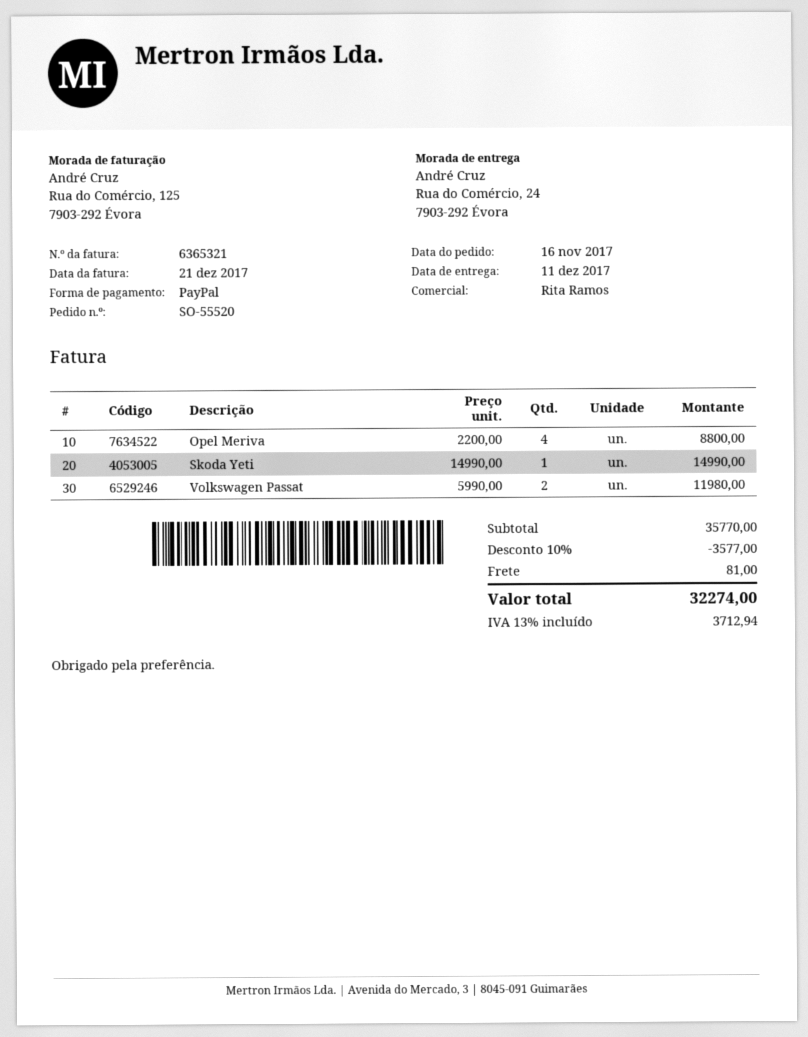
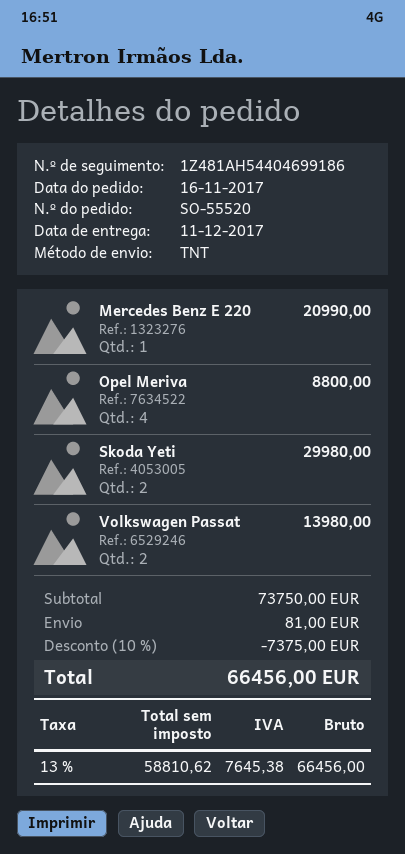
Skoda Yeti: 1 for 14990.00 -> 2 for 29980.00
Volkswagen Passat: 2 for 11980.00 -> 2 for 13980.00
Mercedes Benz E 220: none -> 1 for 20990.00
subtotal: 35770.00 -> 73750.00
discount: 10% = 3577.00 -> 10% = 7375.00
tax: 13% = 3712.94 -> 13% = 7645.38
total: 32274.00 -> 66456.00

